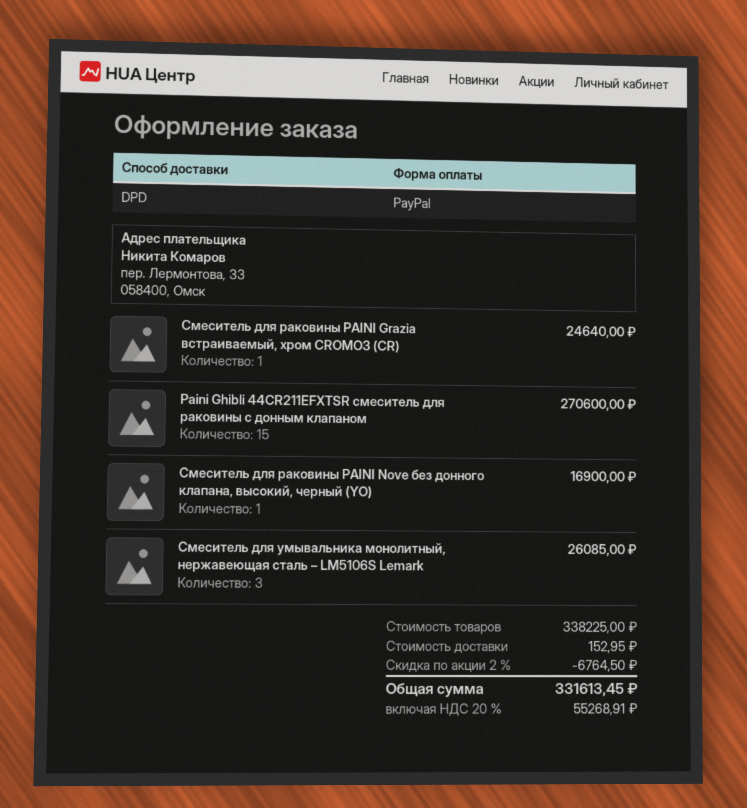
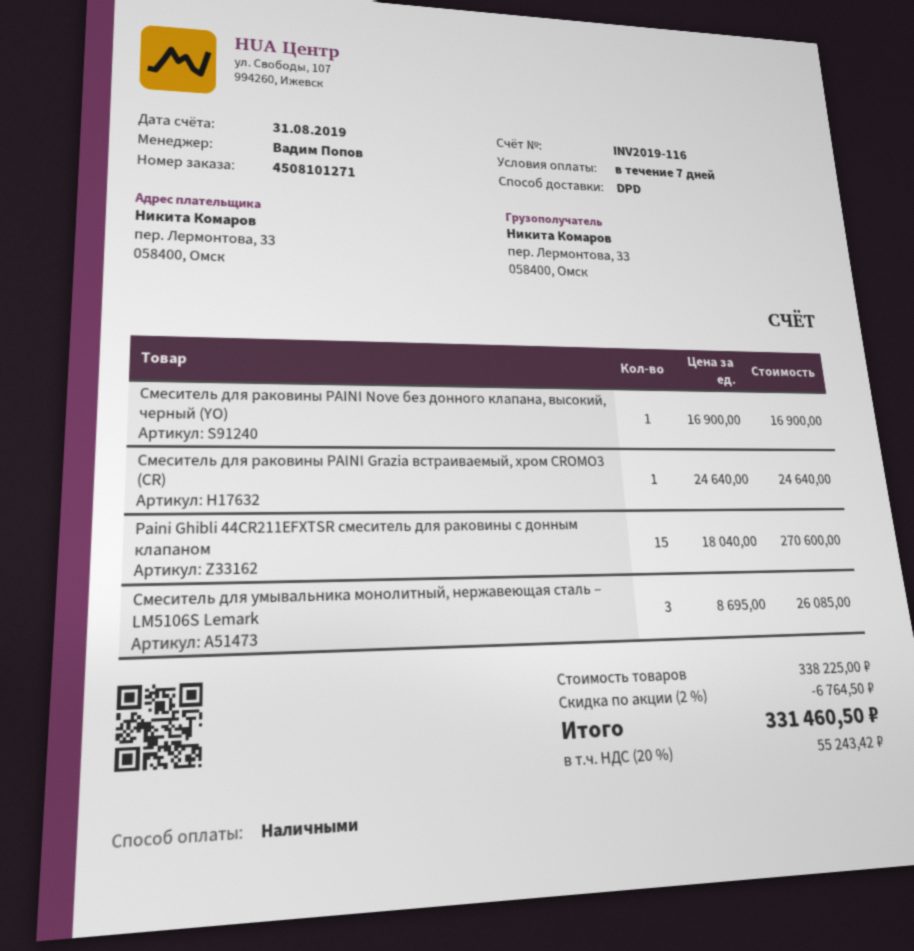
payment method: PayPal -> cash
shipping: 152.95 -> none
tax: 20% = 55268.91 -> 20% = 55243.42
total: 331613.45 -> 331460.50

